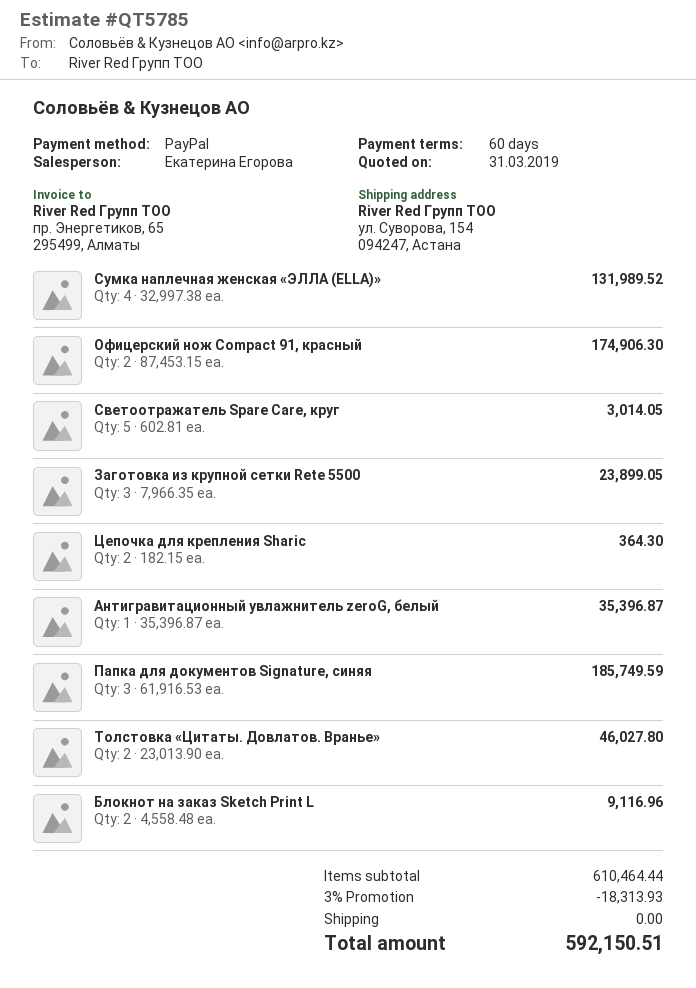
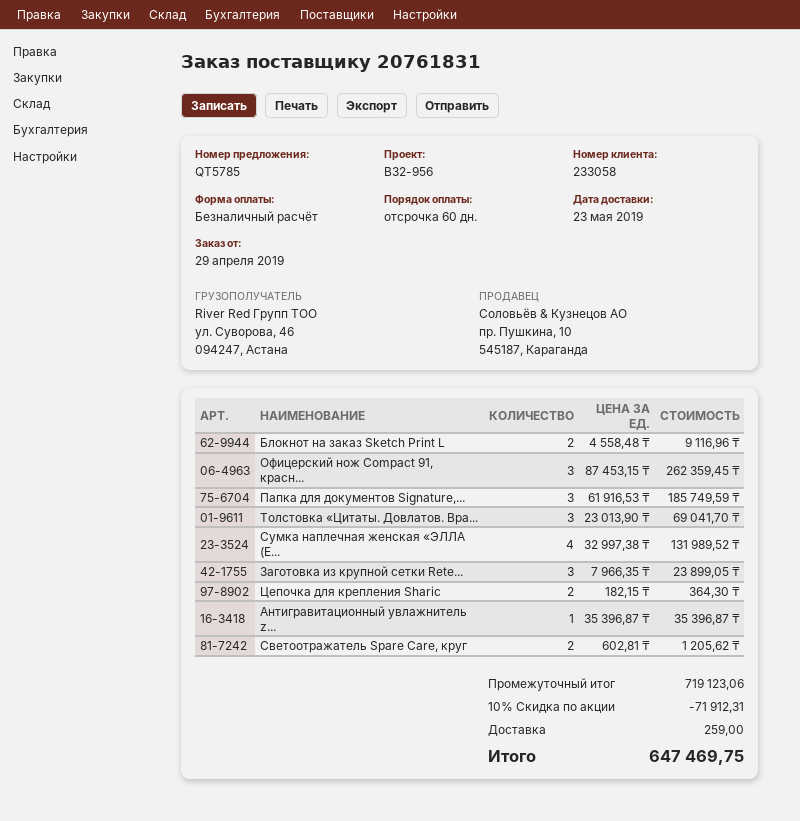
payment method: PayPal -> bank transfer
ship to: ул. Суворова, 154, 094247, Астана -> ул. Суворова, 46, 094247, Астана
Офицерский нож Compact 91, красный: 2 x 87453.15 = 174906.30 -> 3 x 87453.15 = 262359.45
Светоотражатель Spare Care, круг: 5 x 602.81 = 3014.05 -> 2 x 602.81 = 1205.62
Толстовка «Цитаты. Довлатов. Вранье»: 2 x 23013.90 = 46027.80 -> 3 x 23013.90 = 69041.70
subtotal: 610464.44 -> 719123.06
discount: 3% = 18313.93 -> 10% = 71912.31
shipping: 0.00 -> 259.00
total: 592150.51 -> 647469.75

